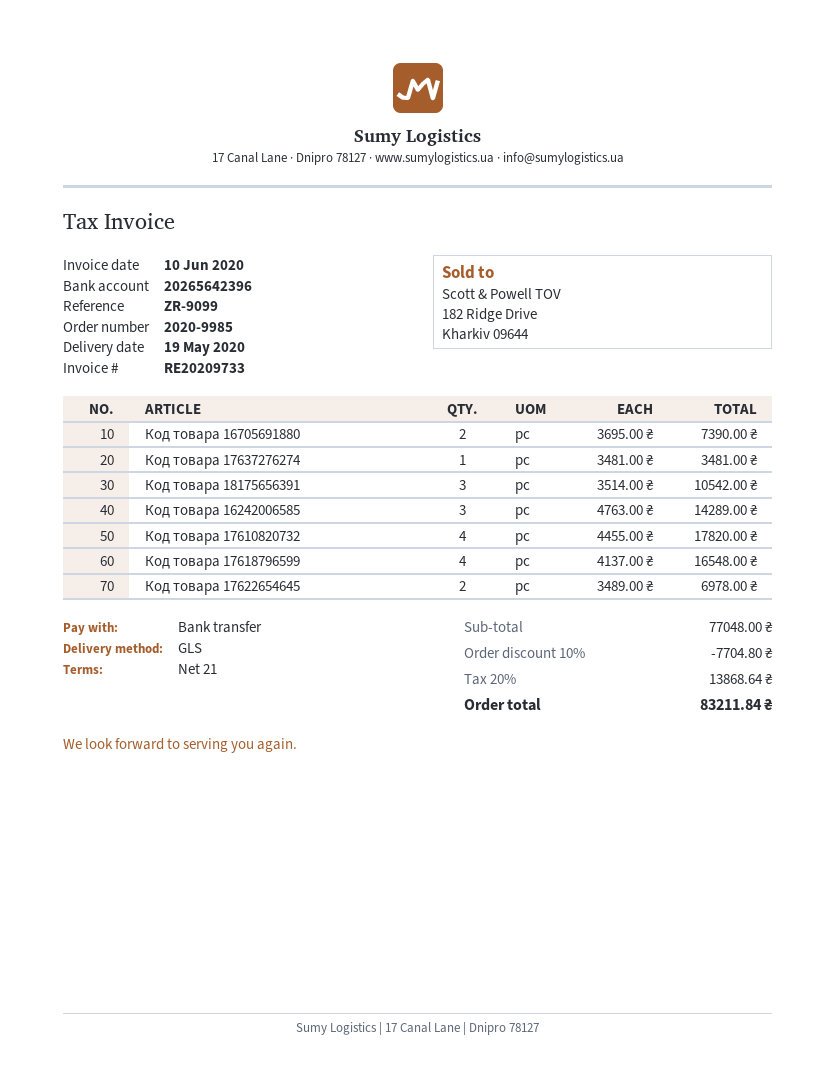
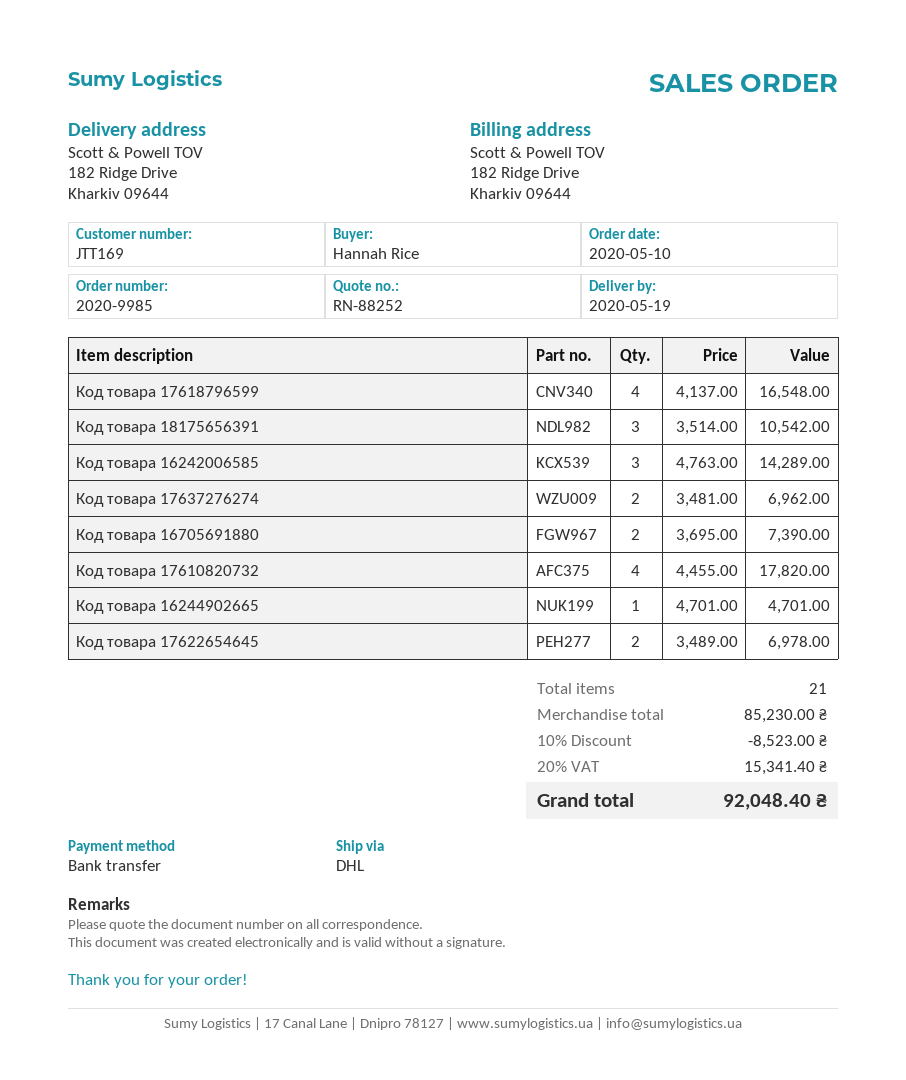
shipping method: GLS -> DHL
Код товара 17637276274: 1 x 3481.00 = 3481.00 -> 2 x 3481.00 = 6962.00
Код товара 16244902665: none -> 1 x 4701.00 = 4701.00
subtotal: 77048.00 -> 85230.00
discount: 10% = 7704.80 -> 10% = 8523.00
tax: 20% = 13868.64 -> 20% = 15341.40
total: 83211.84 -> 92048.40

